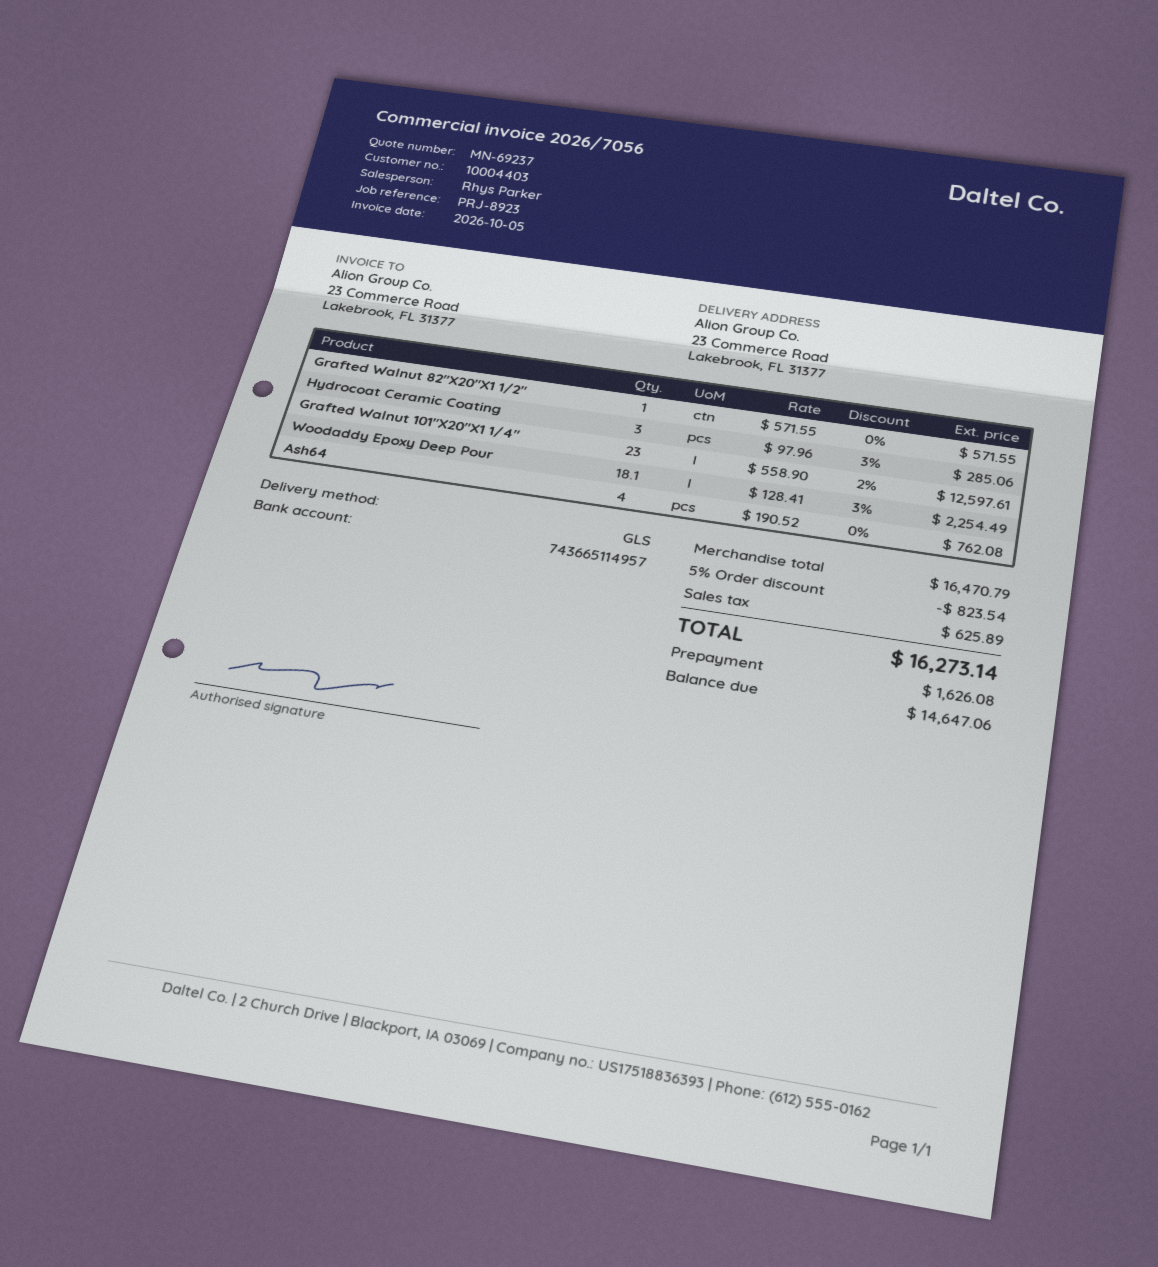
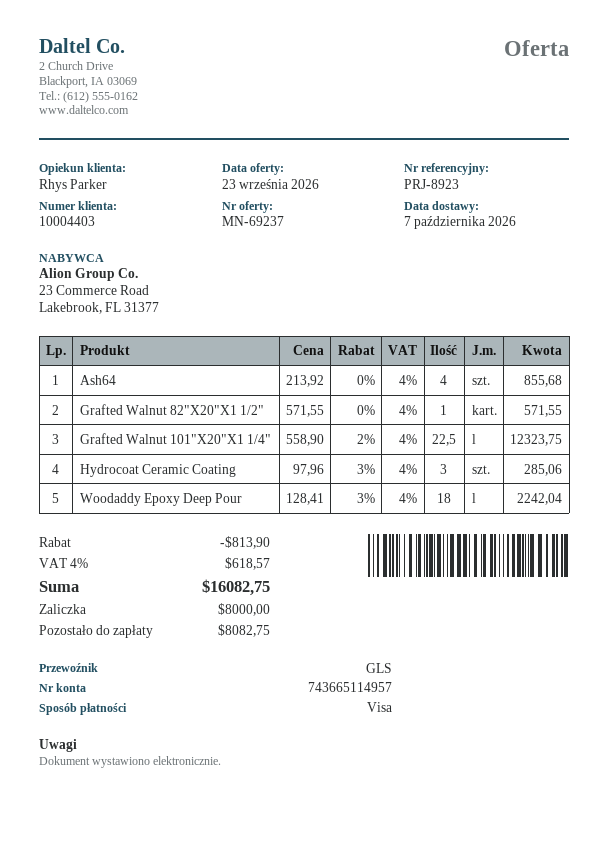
Grafted Walnut 101"X20"X1 1/4": 23 x 558.90 - 2% = 12597.61 -> 22.5 x 558.90 - 2% = 12323.75
Woodaddy Epoxy Deep Pour: 18.1 x 128.41 - 3% = 2254.49 -> 18 x 128.41 - 3% = 2242.04
Ash64: 4 x 190.52 = 762.08 -> 4 x 213.92 = 855.68
discount: 823.54 -> 813.90
tax: 625.89 -> 618.57
total: 16273.14 -> 16082.75
deposit: 1626.08 -> 8000.00
balance: 14647.06 -> 8082.75

